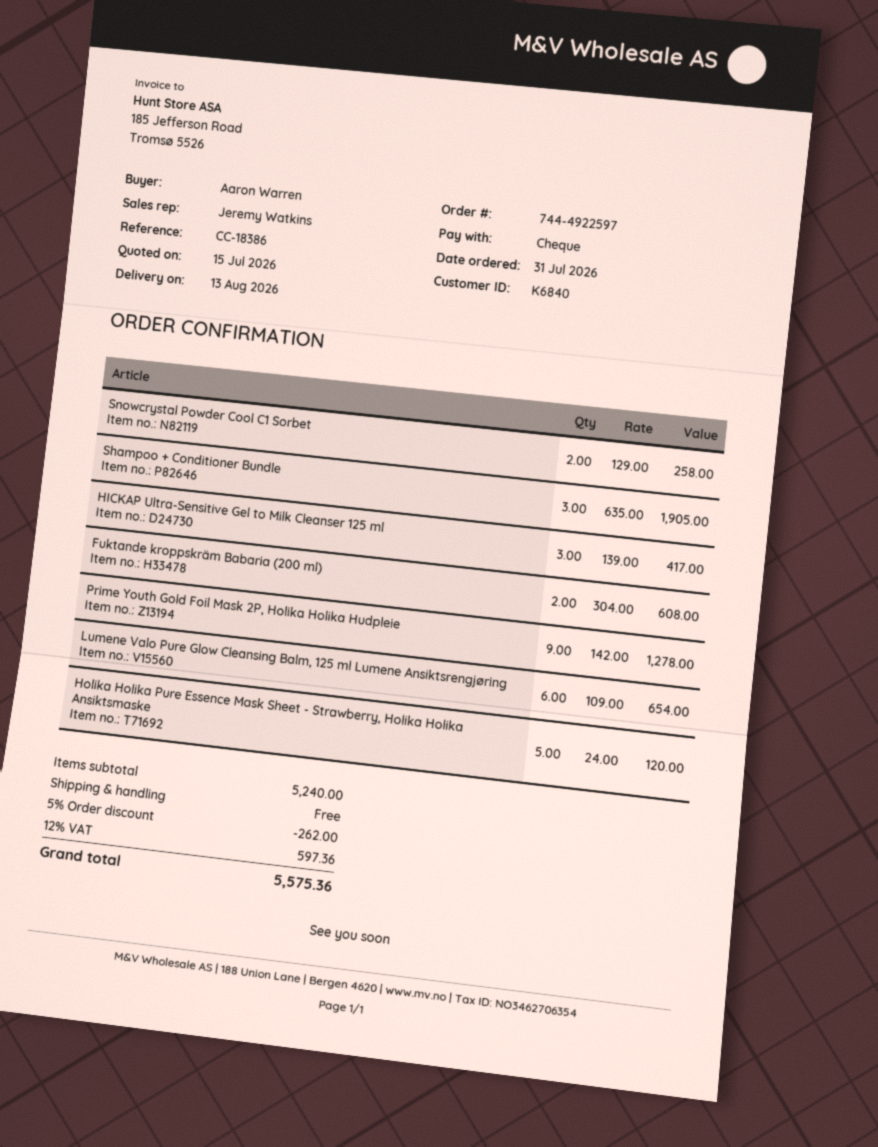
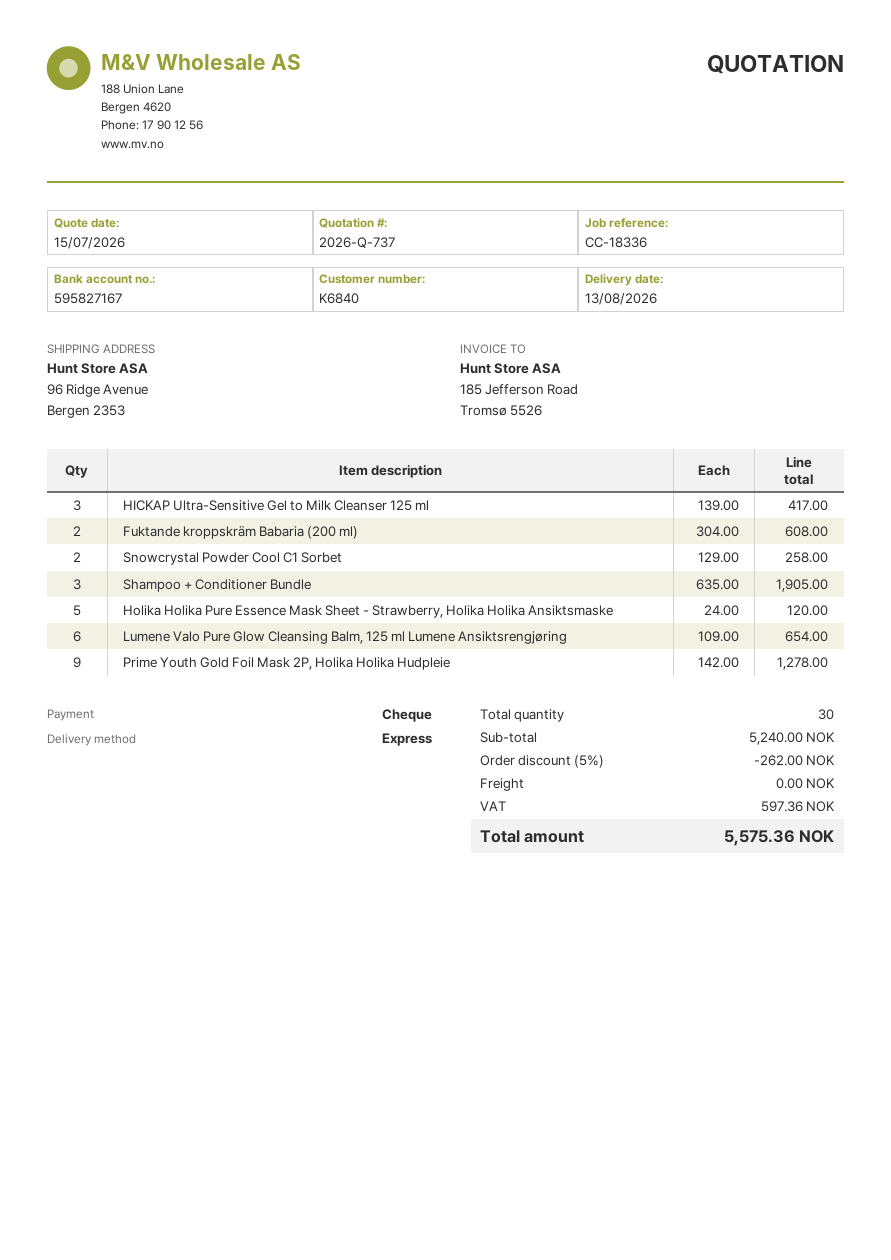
reference: CC-18386 -> CC-18336

